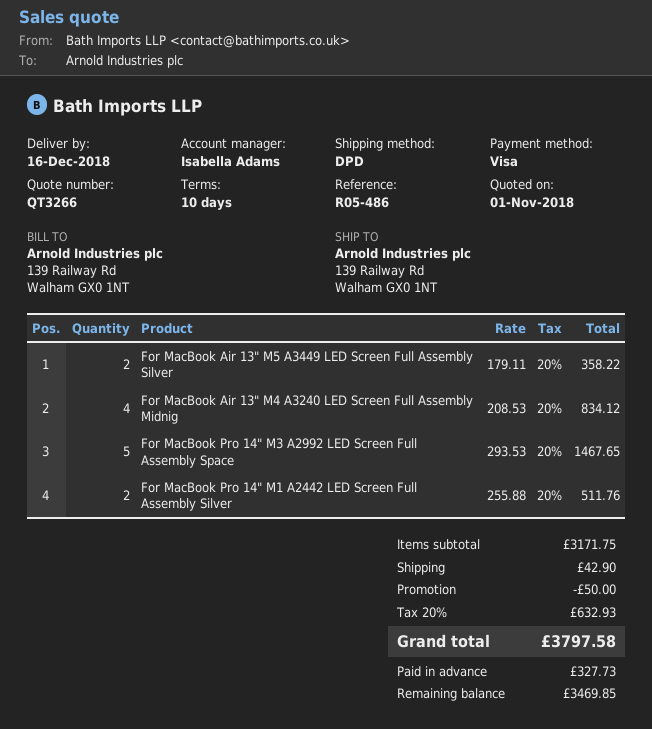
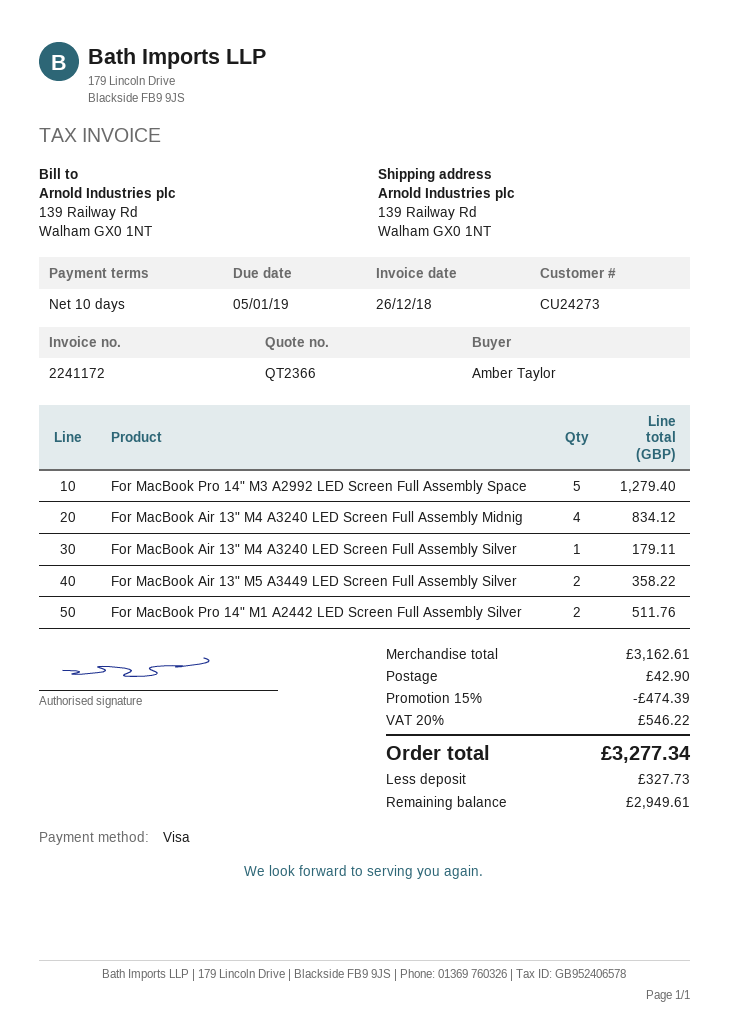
quote number: QT3266 -> QT2366
For MacBook Pro 14" M3 A2992 LED Screen Full Assembly Space: 5 for 1467.65 -> 5 for 1279.40
For MacBook Air 13" M4 A3240 LED Screen Full Assembly Silver: none -> 1 for 179.11
subtotal: 3171.75 -> 3162.61
discount: 50.00 -> 474.39
tax: 20% = 632.93 -> 20% = 546.22
total: 3797.58 -> 3277.34
balance: 3469.85 -> 2949.61

